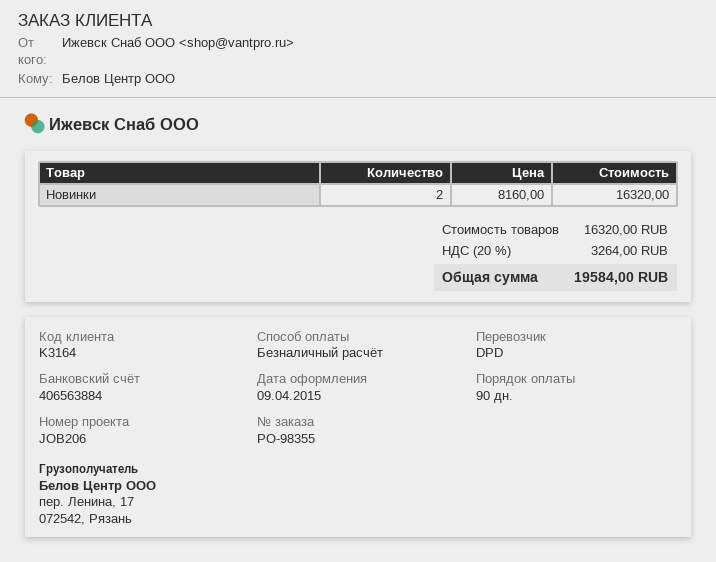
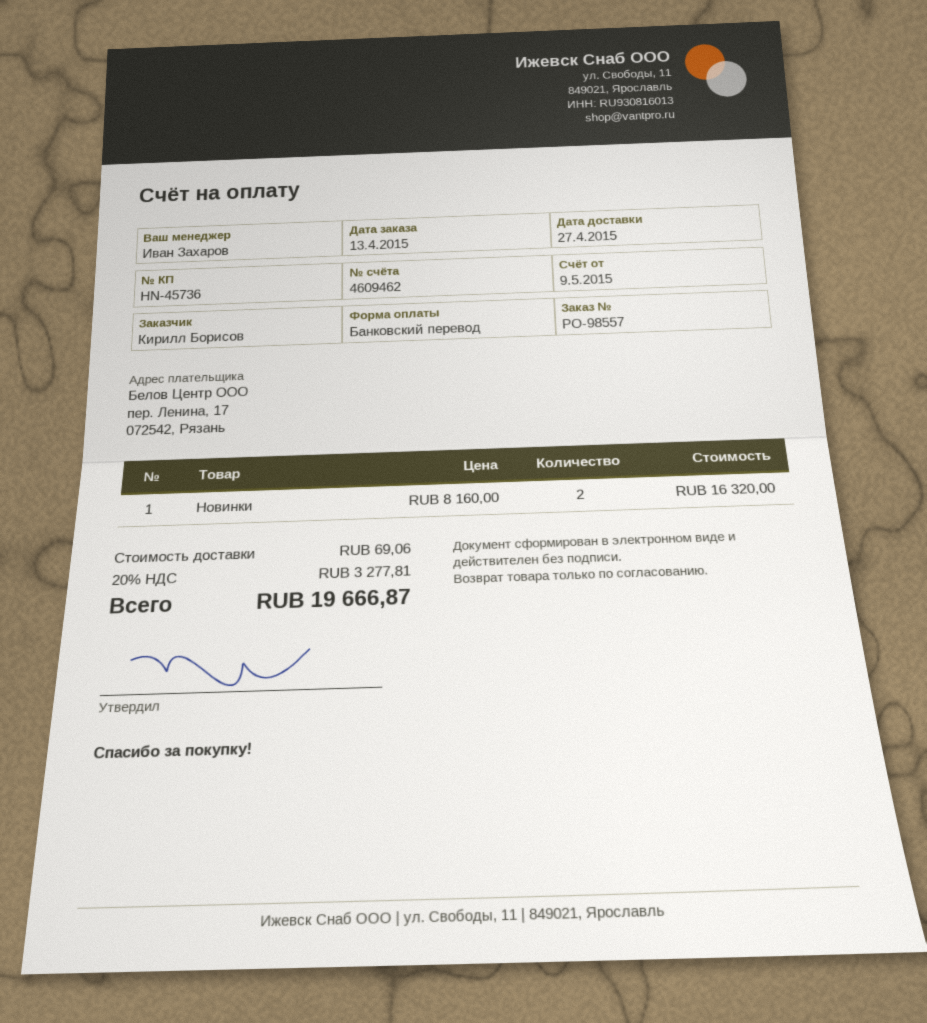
order number: PO-98355 -> PO-98557
order date: 2015-04-09 -> 2015-04-13
shipping: none -> 69.06
tax: 20% = 3264.00 -> 20% = 3277.81
total: 19584.00 -> 19666.87

